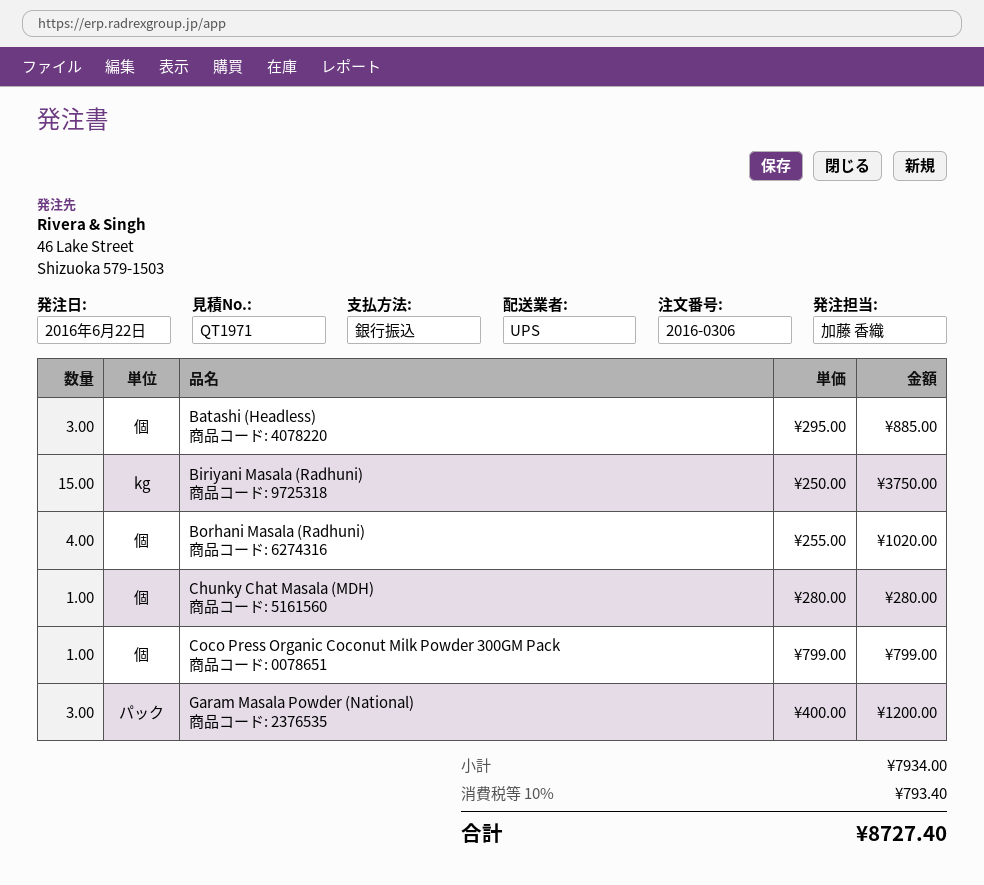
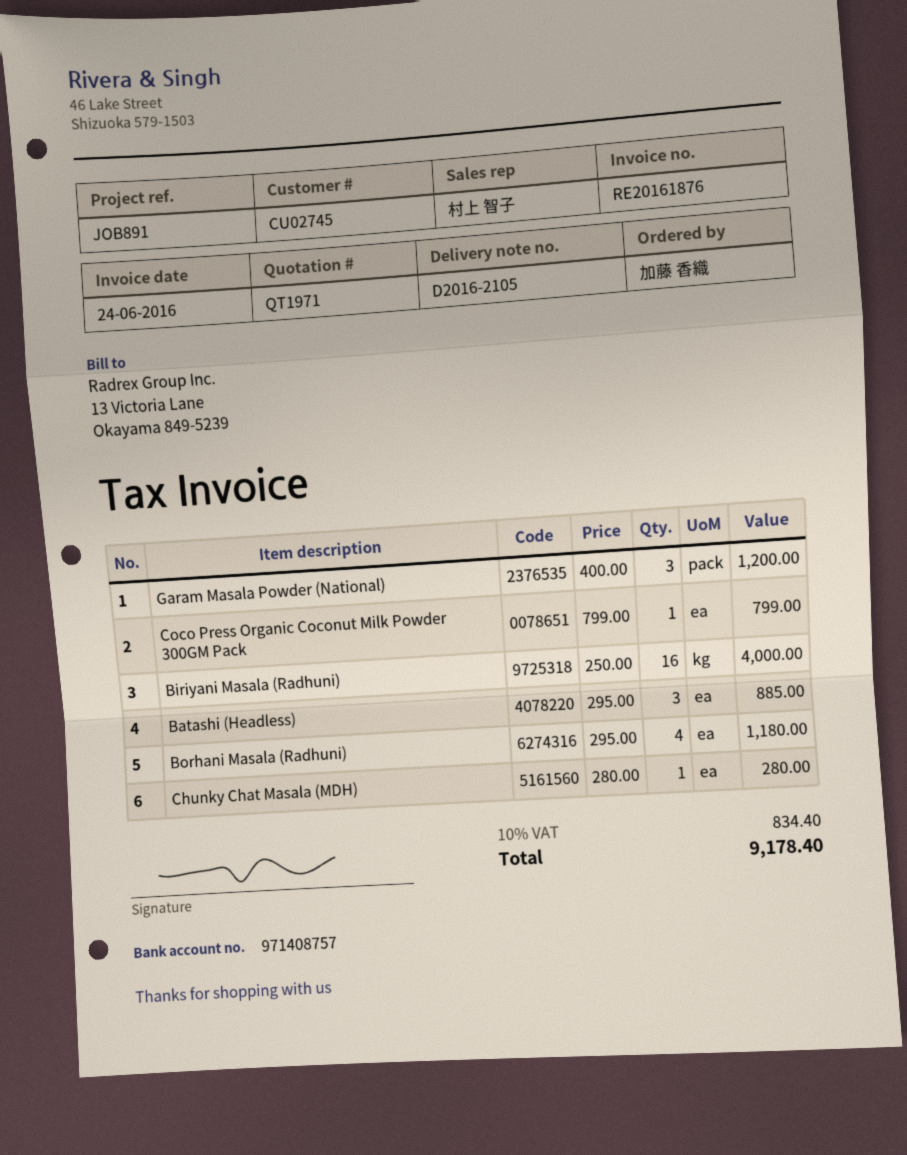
Biriyani Masala (Radhuni): 15 x 250.00 = 3750.00 -> 16 x 250.00 = 4000.00
Borhani Masala (Radhuni): 4 x 255.00 = 1020.00 -> 4 x 295.00 = 1180.00
tax: 10% = 793.40 -> 10% = 834.40
total: 8727.40 -> 9178.40

